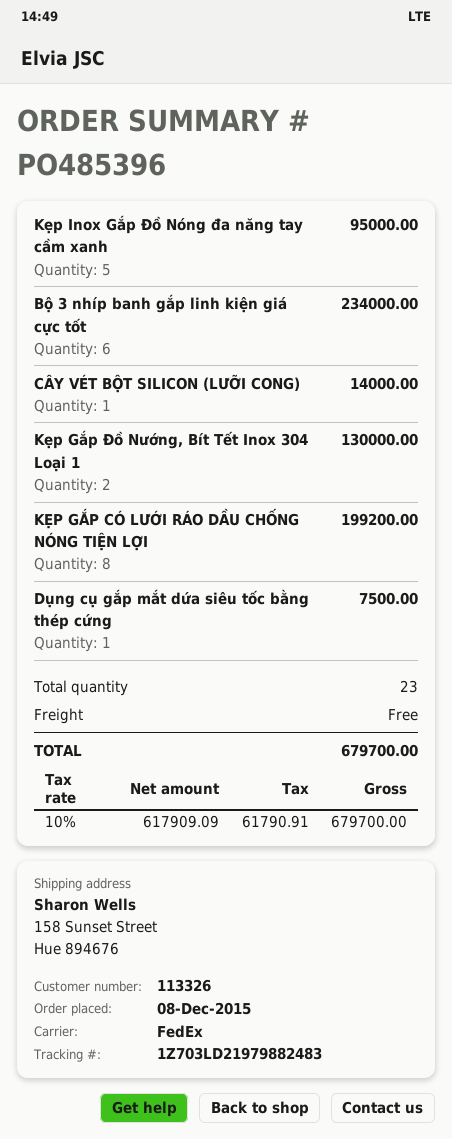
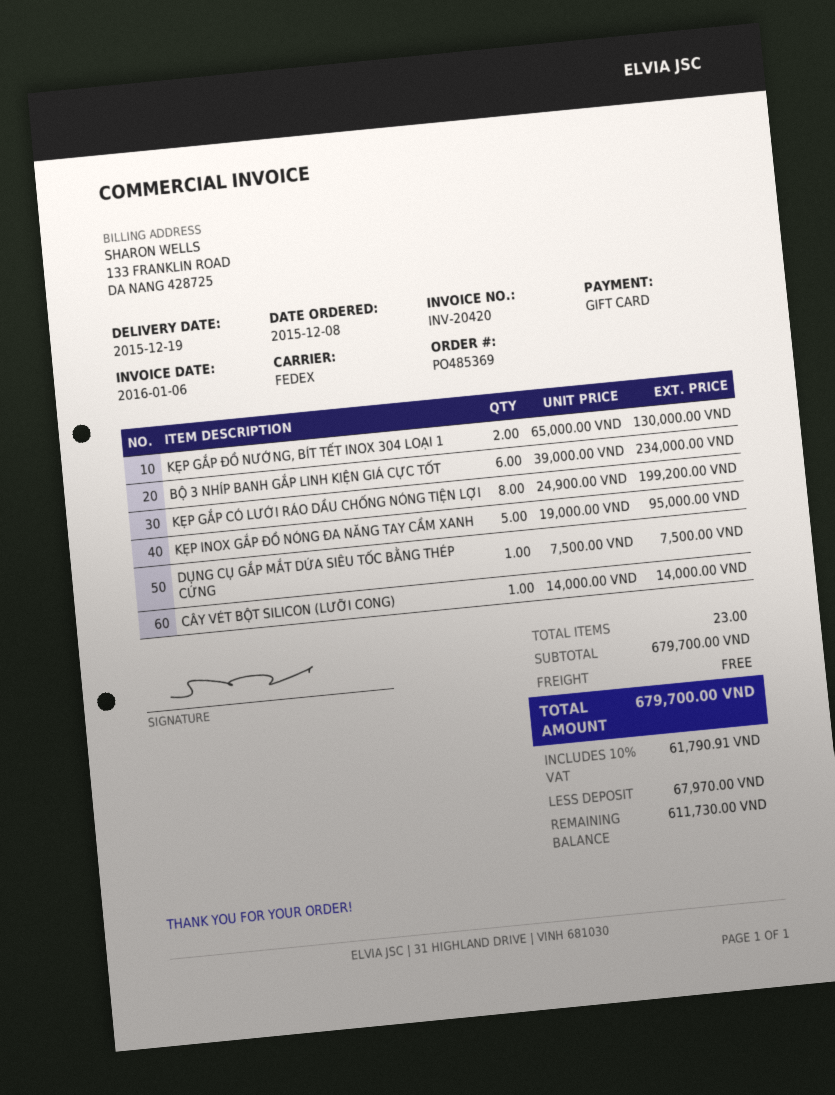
order number: PO485396 -> PO485369

